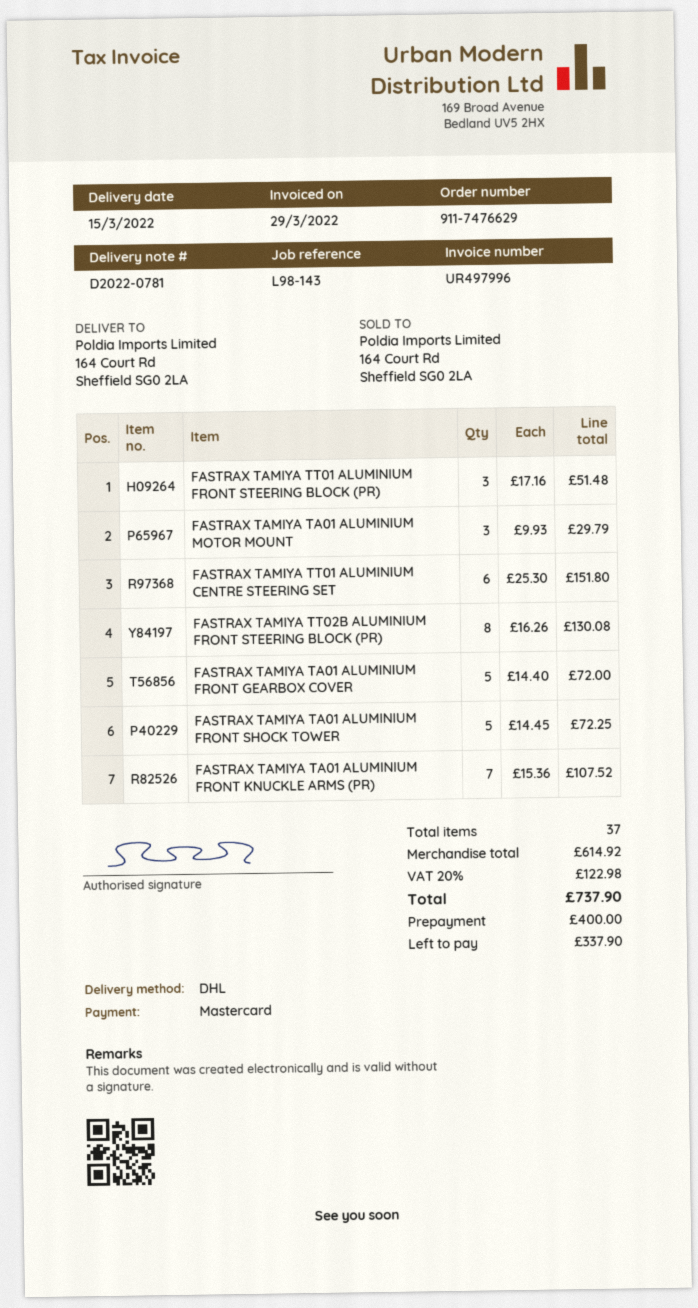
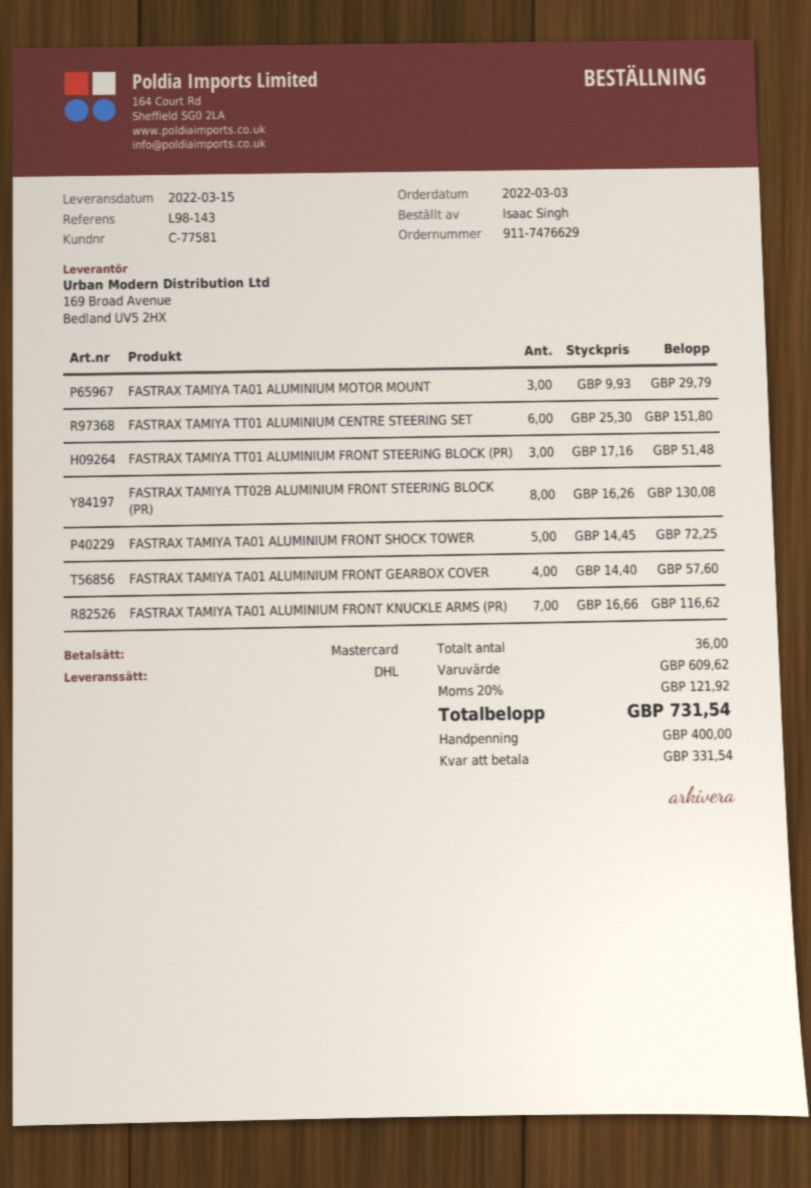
FASTRAX TAMIYA TA01 ALUMINIUM FRONT GEARBOX COVER: 5 x 14.40 = 72.00 -> 4 x 14.40 = 57.60
FASTRAX TAMIYA TA01 ALUMINIUM FRONT KNUCKLE ARMS (PR): 7 x 15.36 = 107.52 -> 7 x 16.66 = 116.62
total quantity: 37 -> 36
subtotal: 614.92 -> 609.62
tax: 20% = 122.98 -> 20% = 121.92
total: 737.90 -> 731.54
balance: 337.90 -> 331.54

